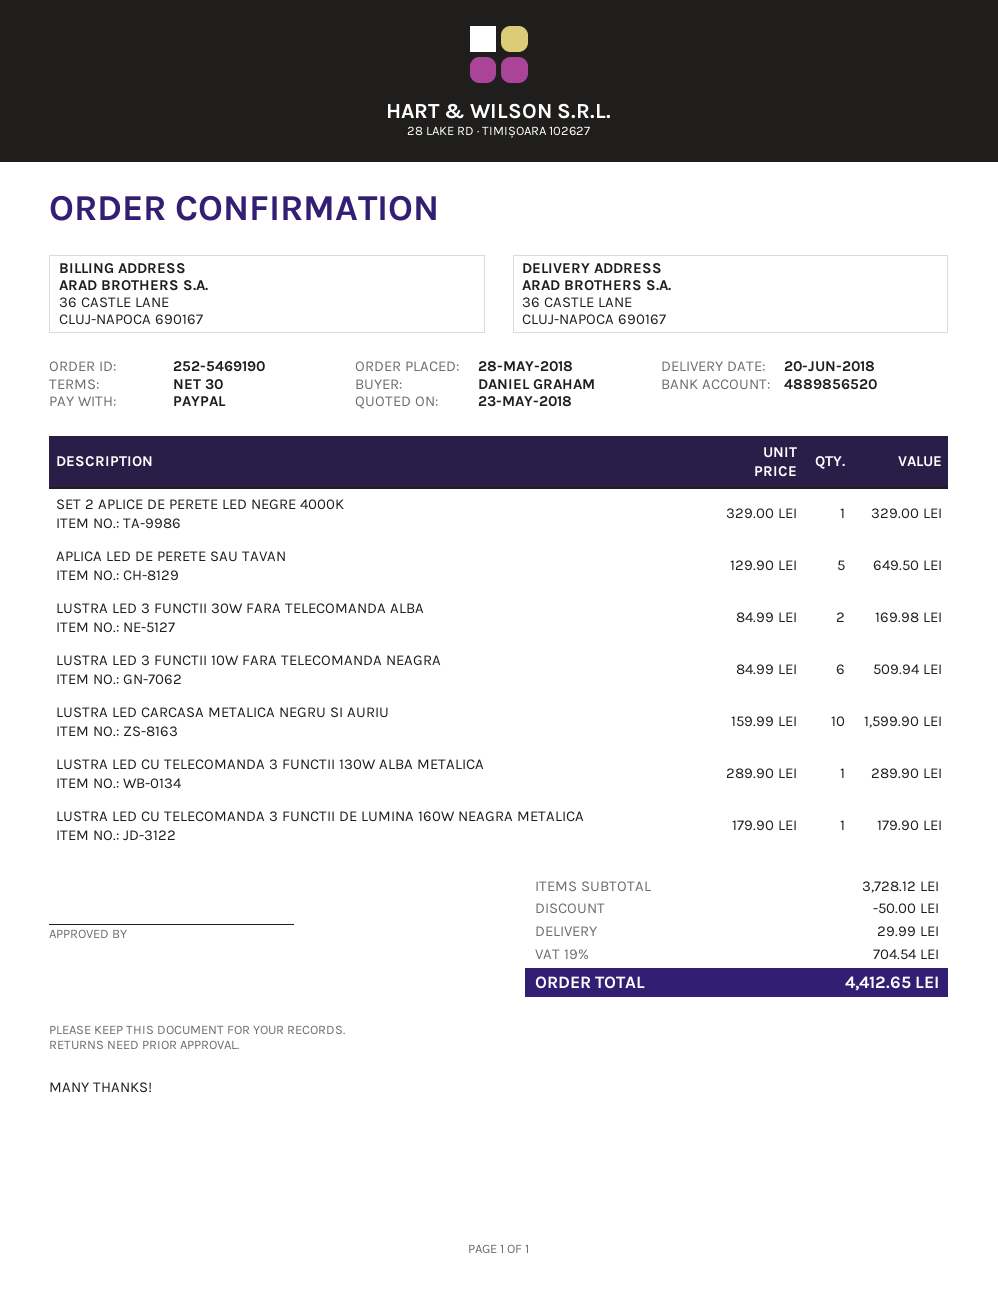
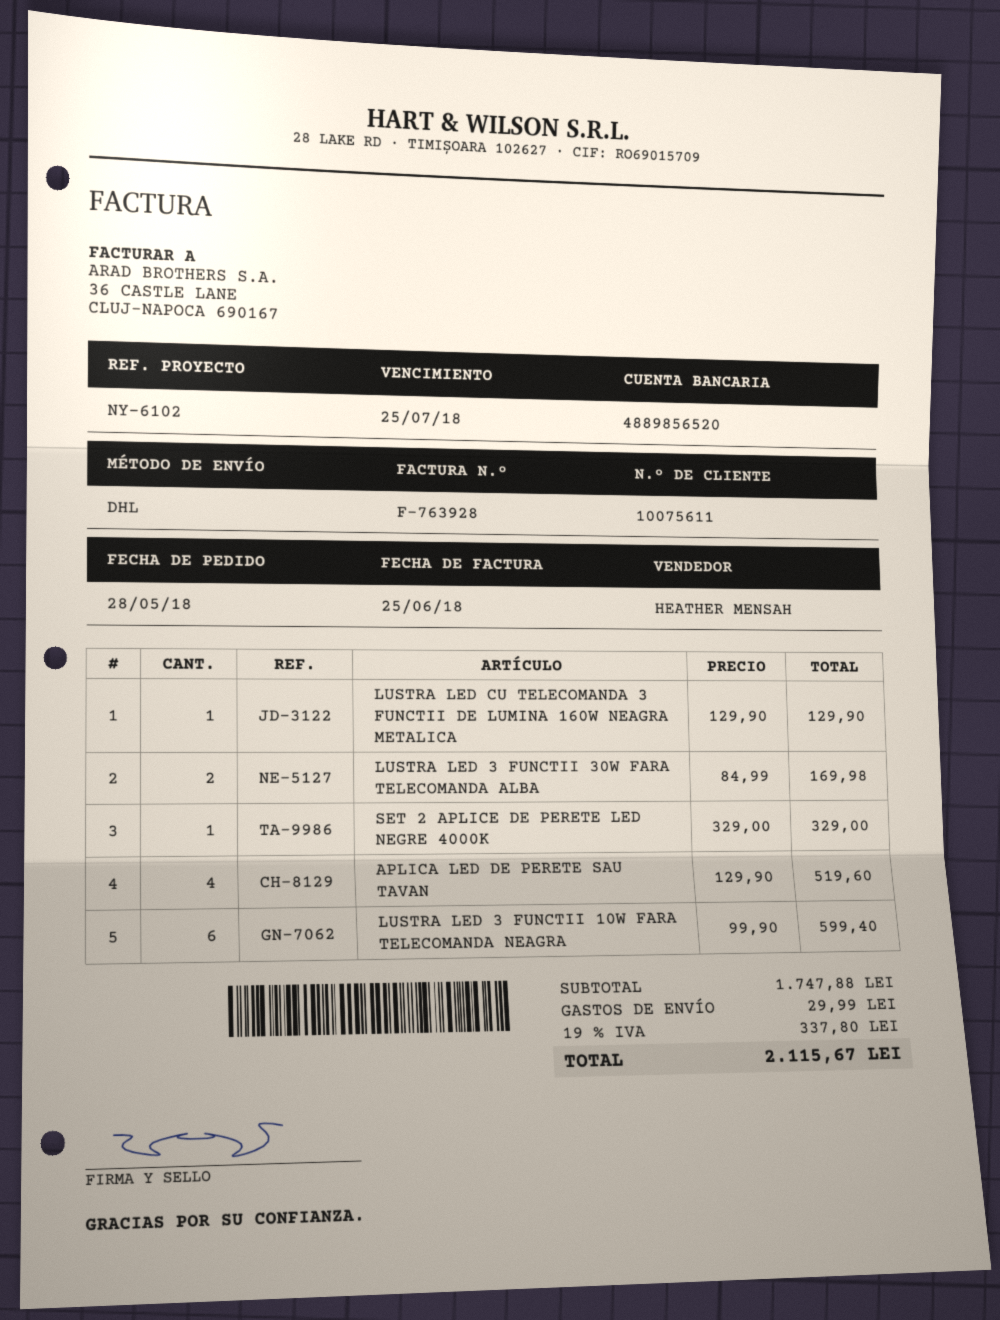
APLICA LED DE PERETE SAU TAVAN: 5 x 129.90 = 649.50 -> 4 x 129.90 = 519.60
LUSTRA LED 3 FUNCTII 10W FARA TELECOMANDA NEAGRA: 6 x 84.99 = 509.94 -> 6 x 99.90 = 599.40
LUSTRA LED CARCASA METALICA NEGRU SI AURIU: 10 x 159.99 = 1599.90 -> none
LUSTRA LED CU TELECOMANDA 3 FUNCTII 130W ALBA METALICA: 1 x 289.90 = 289.90 -> none
LUSTRA LED CU TELECOMANDA 3 FUNCTII DE LUMINA 160W NEAGRA METALICA: 1 x 179.90 = 179.90 -> 1 x 129.90 = 129.90
subtotal: 3728.12 -> 1747.88
discount: 50.00 -> none
tax: 19% = 704.54 -> 19% = 337.80
total: 4412.65 -> 2115.67

